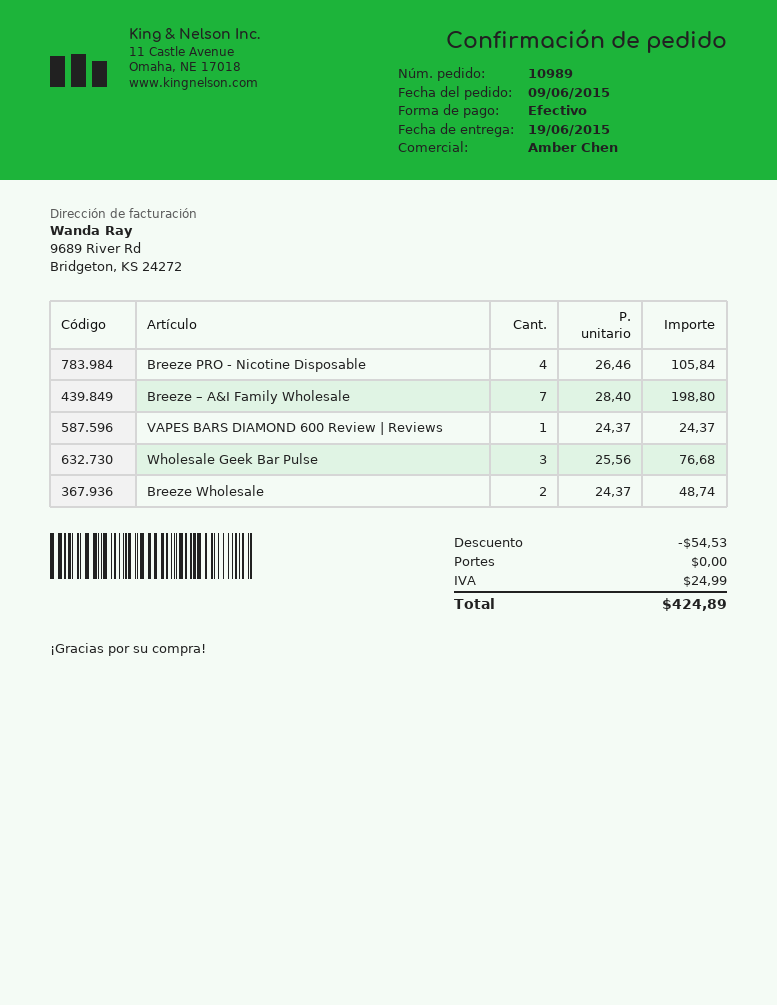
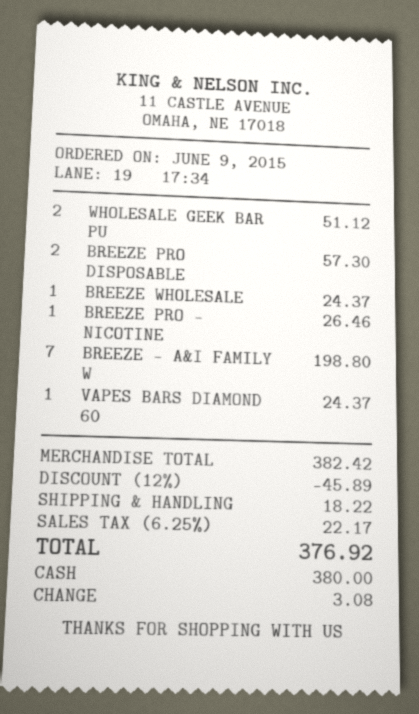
Breeze PRO - Nicotine Disposable: 4 for 105.84 -> 1 for 26.46
Wholesale Geek Bar Pulse: 3 for 76.68 -> 2 for 51.12
Breeze Wholesale: 2 for 48.74 -> 1 for 24.37
BREEZE PRO DISPOSABLE: none -> 2 for 57.30
discount: 54.53 -> 45.89
shipping: 0.00 -> 18.22
tax: 24.99 -> 22.17
total: 424.89 -> 376.92

